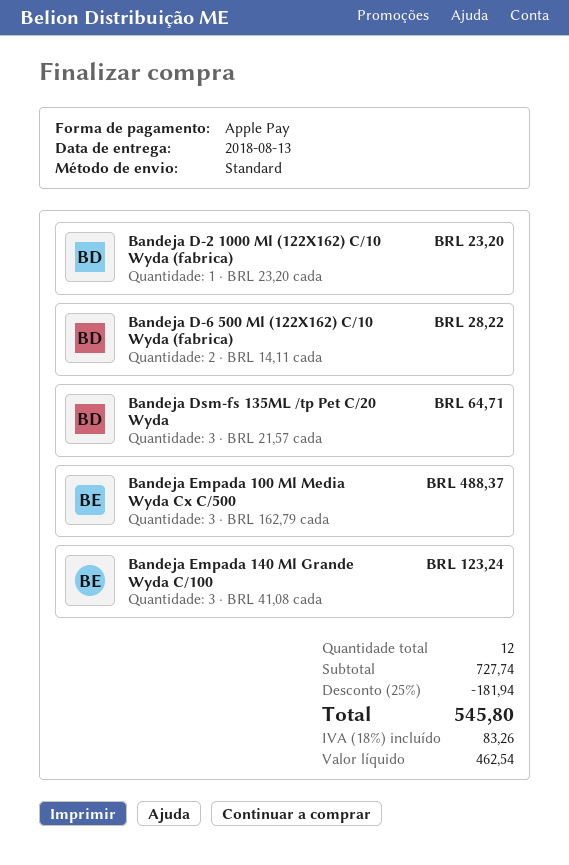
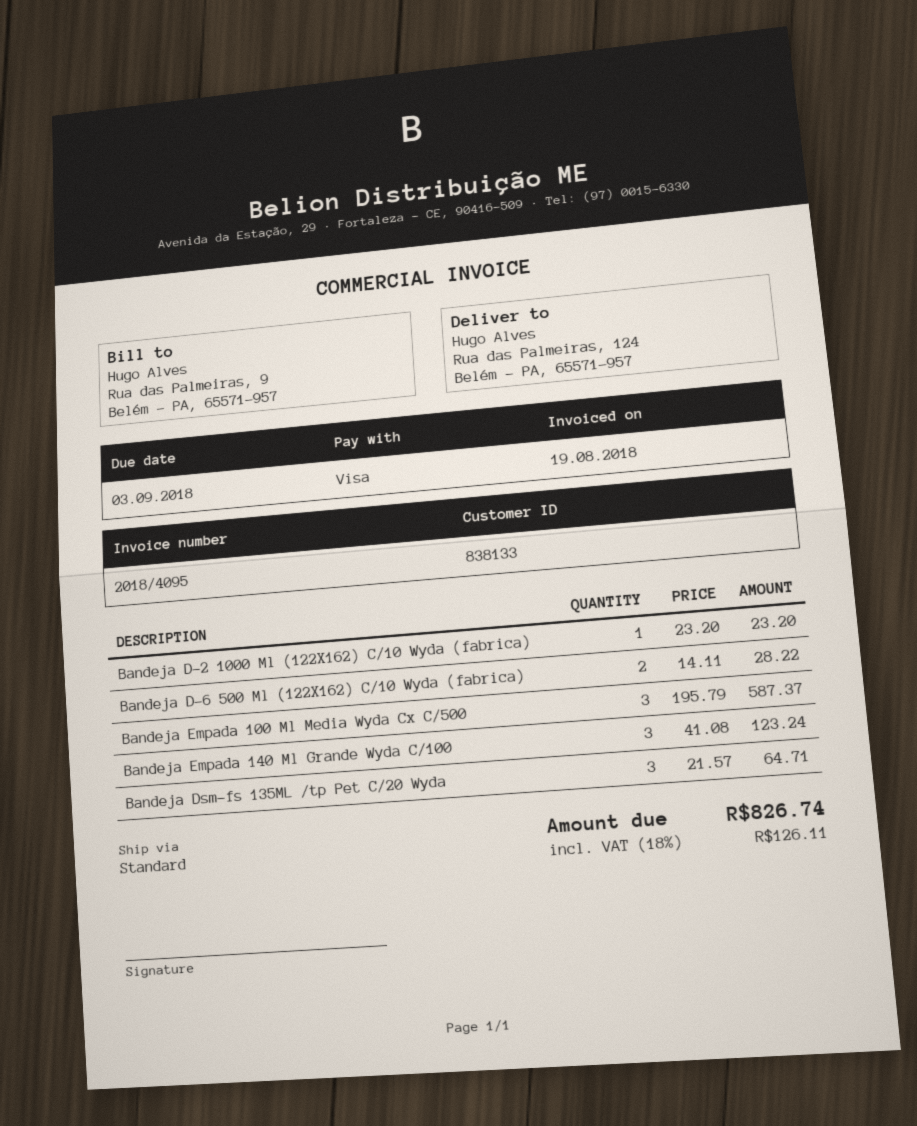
payment method: Apple Pay -> Visa
Bandeja Empada 100 Ml Media Wyda Cx C/500: 3 x 162.79 = 488.37 -> 3 x 195.79 = 587.37
discount: 25% = 181.94 -> none
tax: 18% = 83.26 -> 18% = 126.11
total: 545.80 -> 826.74

